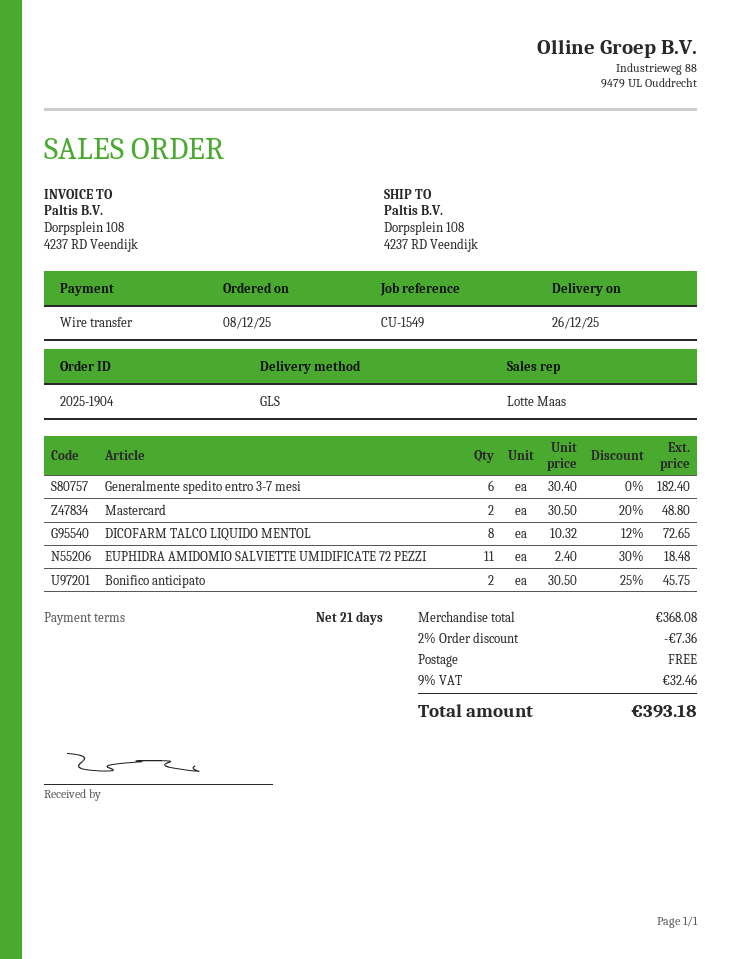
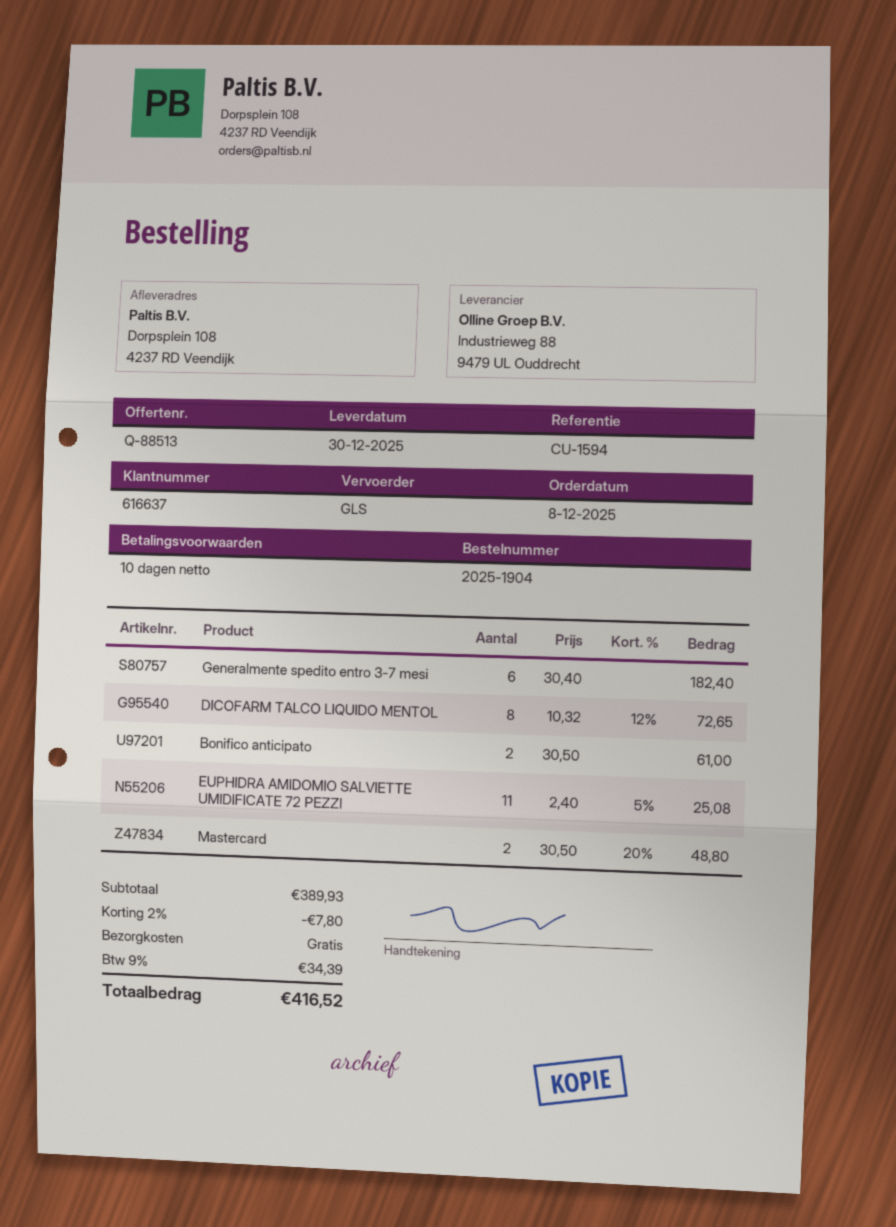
delivery date: 2025-12-26 -> 2025-12-30
payment terms: 21 days -> 10 days
reference: CU-1549 -> CU-1594
EUPHIDRA AMIDOMIO SALVIETTE UMIDIFICATE 72 PEZZI: 11 x 2.40 - 30% = 18.48 -> 11 x 2.40 - 5% = 25.08
Bonifico anticipato: 2 x 30.50 - 25% = 45.75 -> 2 x 30.50 = 61.00
subtotal: 368.08 -> 389.93
discount: 2% = 7.36 -> 2% = 7.80
tax: 9% = 32.46 -> 9% = 34.39
total: 393.18 -> 416.52

